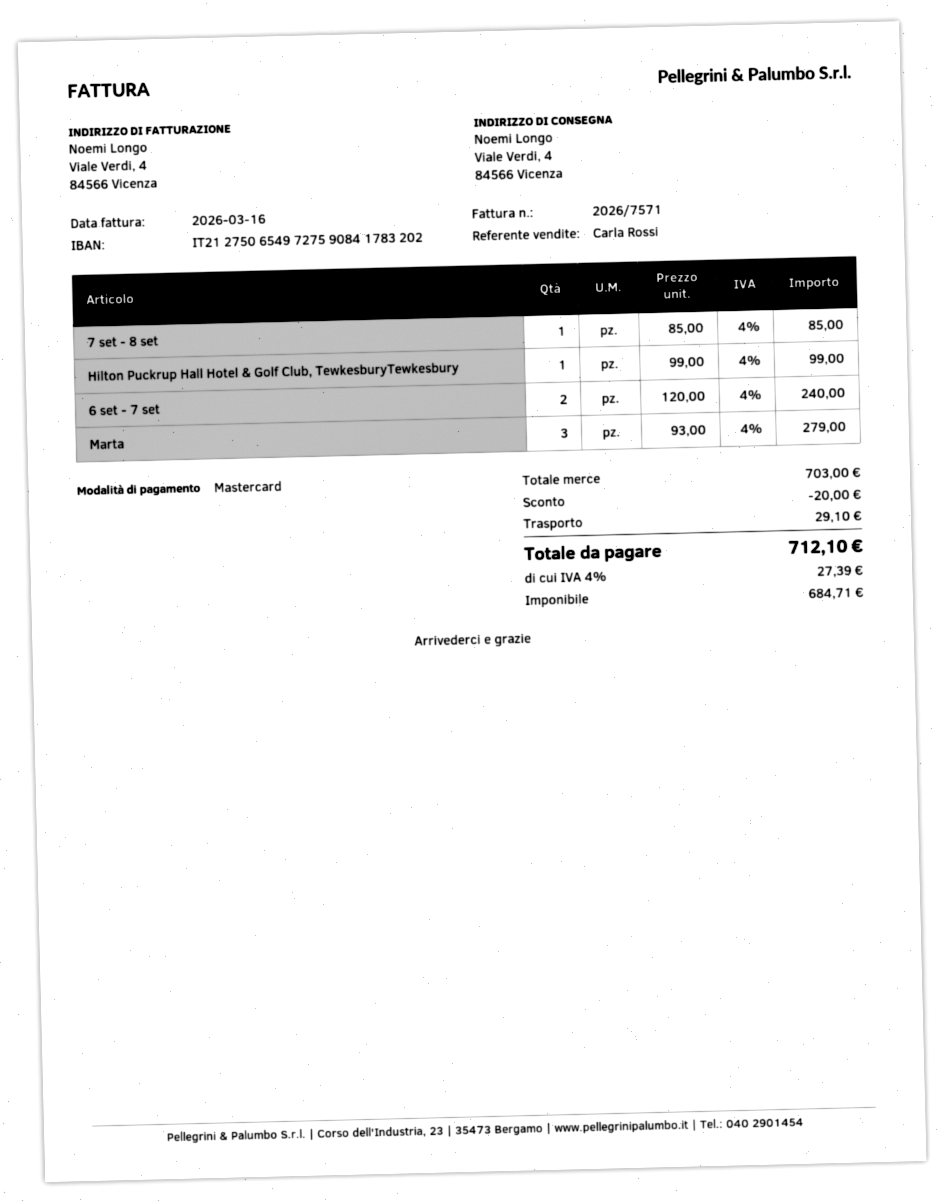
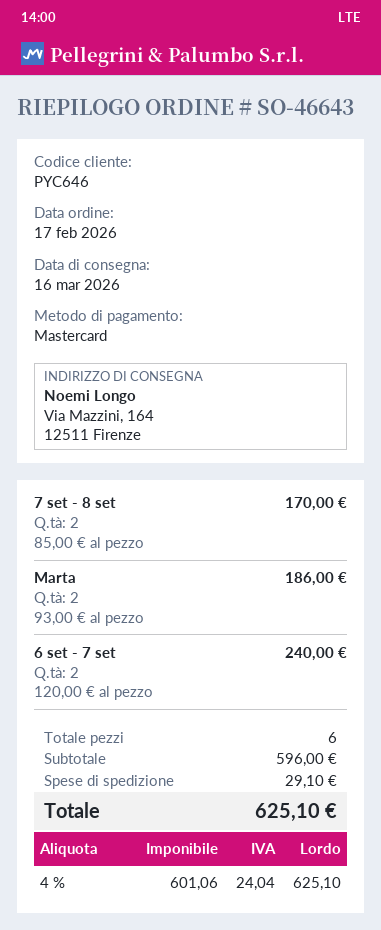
ship to: Viale Verdi, 4, 84566 Vicenza -> Via Mazzini, 164, 12511 Firenze
7 set - 8 set: 1 x 85.00 = 85.00 -> 2 x 85.00 = 170.00
Hilton Puckrup Hall Hotel & Golf Club, TewkesburyTewkesbury: 1 x 99.00 = 99.00 -> none
Marta: 3 x 93.00 = 279.00 -> 2 x 93.00 = 186.00
subtotal: 703.00 -> 596.00
discount: 20.00 -> none
net: 684.71 -> 601.06
tax: 4% = 27.39 -> 4% = 24.04
total: 712.10 -> 625.10

